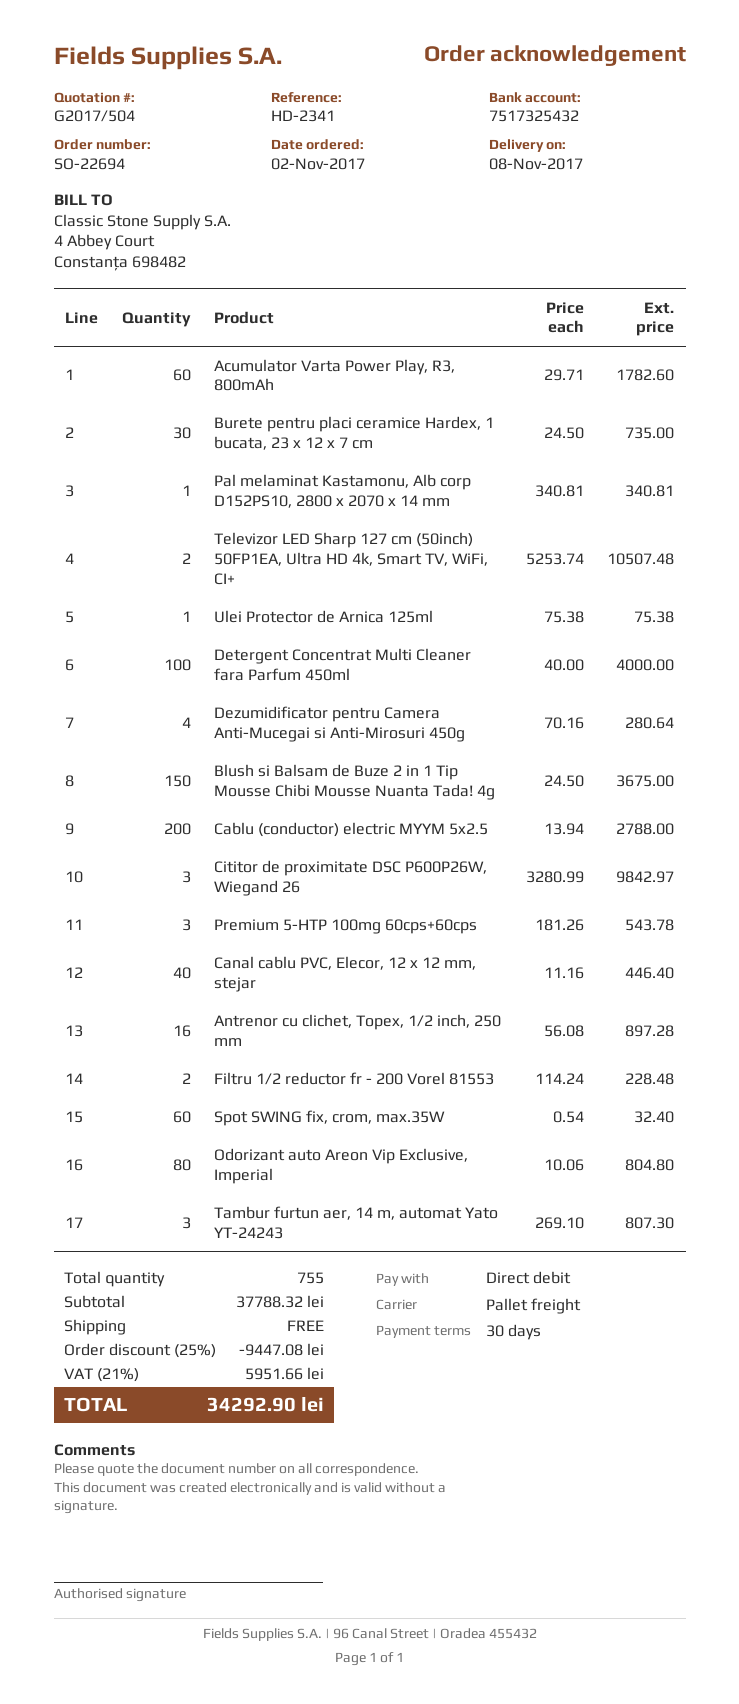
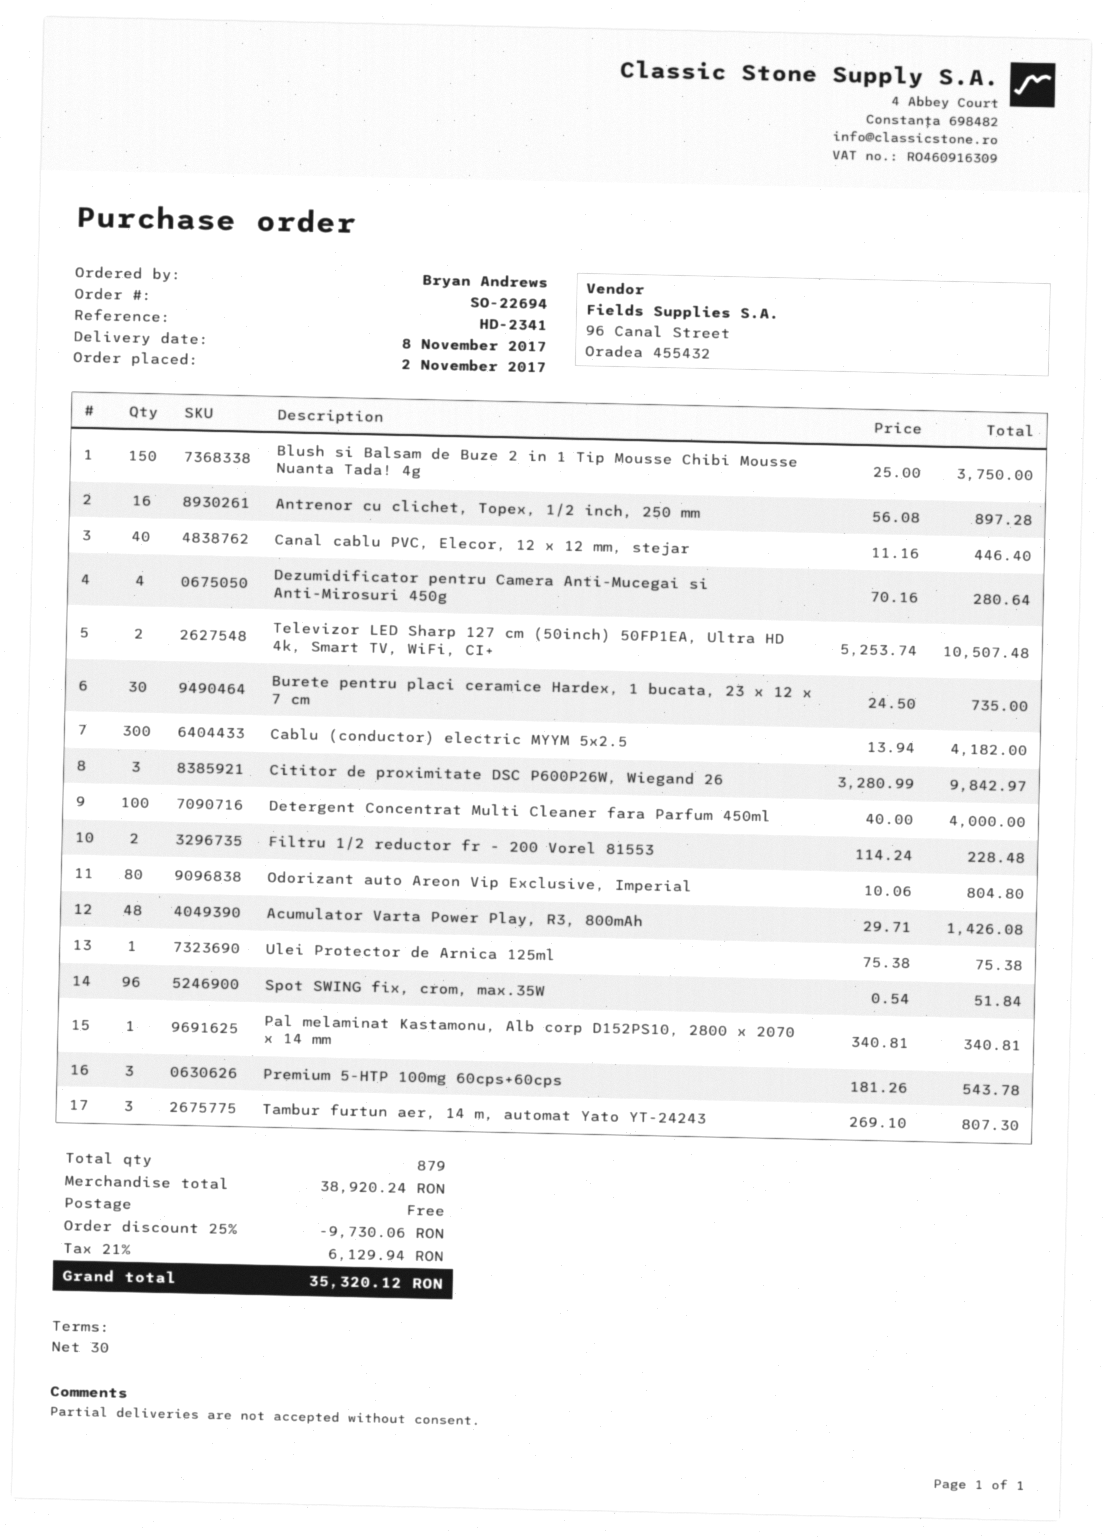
Acumulator Varta Power Play, R3, 800mAh: 60 x 29.71 = 1782.60 -> 48 x 29.71 = 1426.08
Blush si Balsam de Buze 2 in 1 Tip Mousse Chibi Mousse Nuanta Tada! 4g: 150 x 24.50 = 3675.00 -> 150 x 25.00 = 3750.00
Cablu (conductor) electric MYYM 5x2.5: 200 x 13.94 = 2788.00 -> 300 x 13.94 = 4182.00
Spot SWING fix, crom, max.35W: 60 x 0.54 = 32.40 -> 96 x 0.54 = 51.84
total quantity: 755 -> 879
subtotal: 37788.32 -> 38920.24
discount: 25% = 9447.08 -> 25% = 9730.06
tax: 21% = 5951.66 -> 21% = 6129.94
total: 34292.90 -> 35320.12

